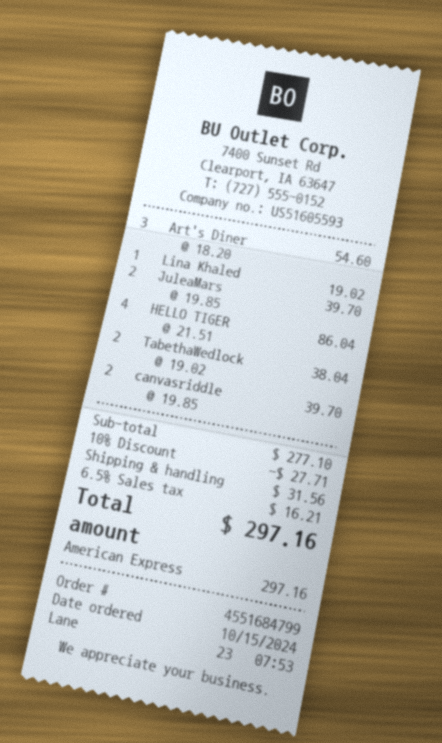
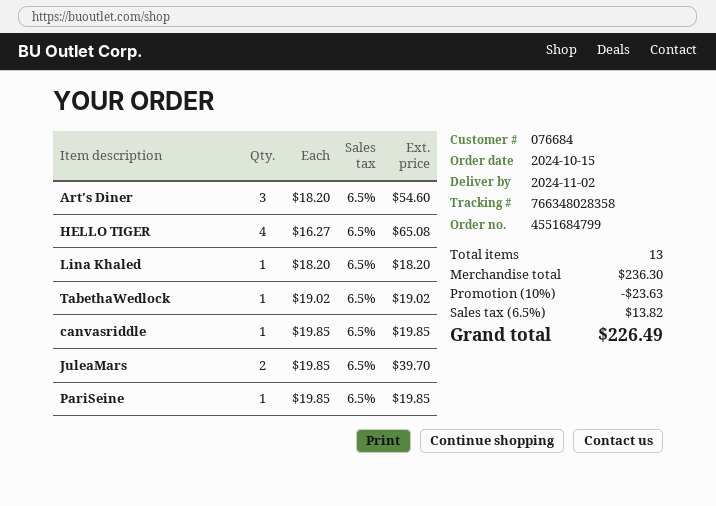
Lina Khaled: 1 x 19.02 = 19.02 -> 1 x 18.20 = 18.20
HELLO TIGER: 4 x 21.51 = 86.04 -> 4 x 16.27 = 65.08
TabethaWedlock: 2 x 19.02 = 38.04 -> 1 x 19.02 = 19.02
canvasriddle: 2 x 19.85 = 39.70 -> 1 x 19.85 = 19.85
PariSeine: none -> 1 x 19.85 = 19.85
subtotal: 277.10 -> 236.30
discount: 10% = 27.71 -> 10% = 23.63
shipping: 31.56 -> none
tax: 6.5% = 16.21 -> 6.5% = 13.82
total: 297.16 -> 226.49

